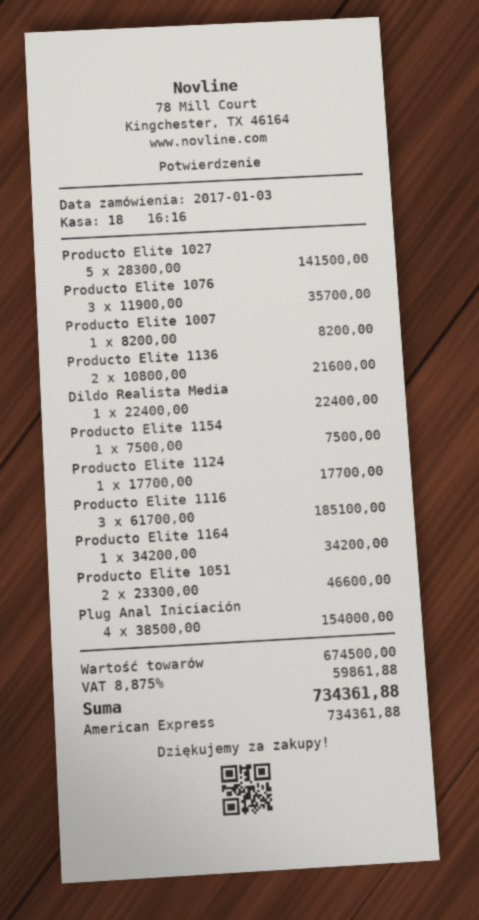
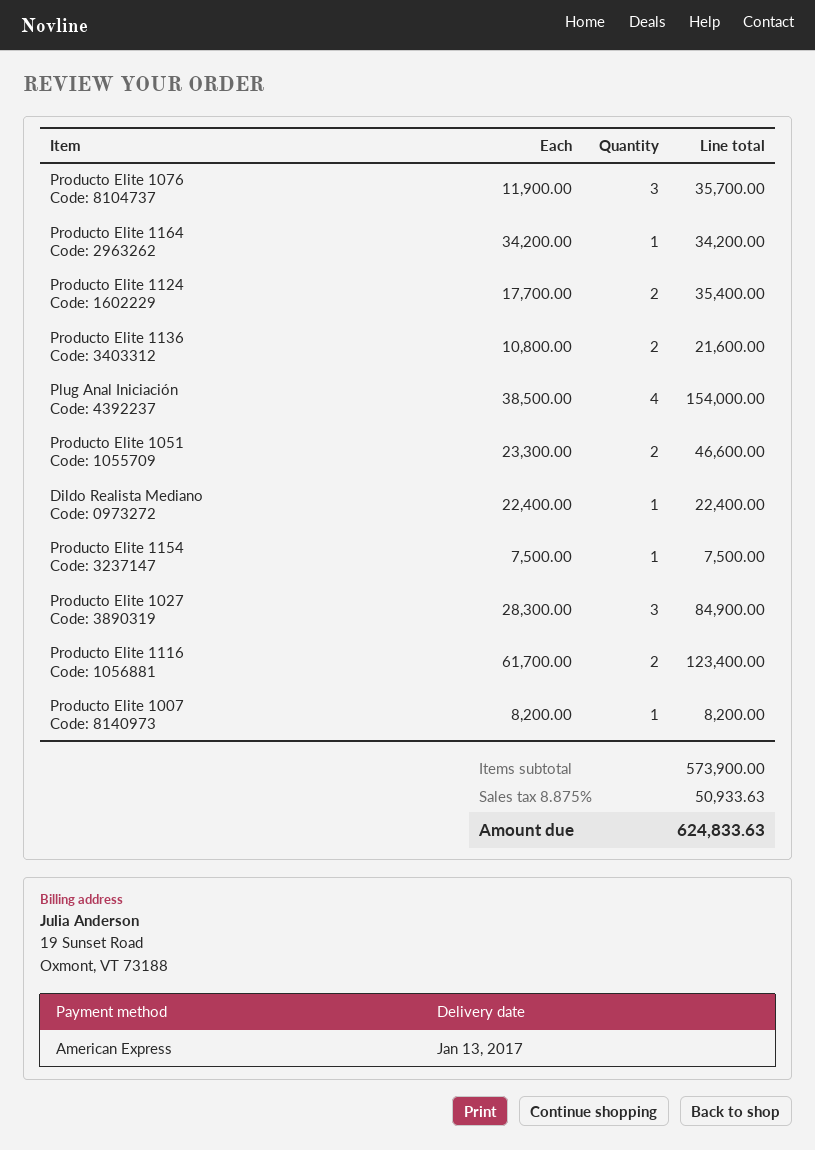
Producto Elite 1027: 5 x 28300.00 = 141500.00 -> 3 x 28300.00 = 84900.00
Producto Elite 1124: 1 x 17700.00 = 17700.00 -> 2 x 17700.00 = 35400.00
Producto Elite 1116: 3 x 61700.00 = 185100.00 -> 2 x 61700.00 = 123400.00
subtotal: 674500.00 -> 573900.00
tax: 8.875% = 59861.88 -> 8.875% = 50933.63
total: 734361.88 -> 624833.63

